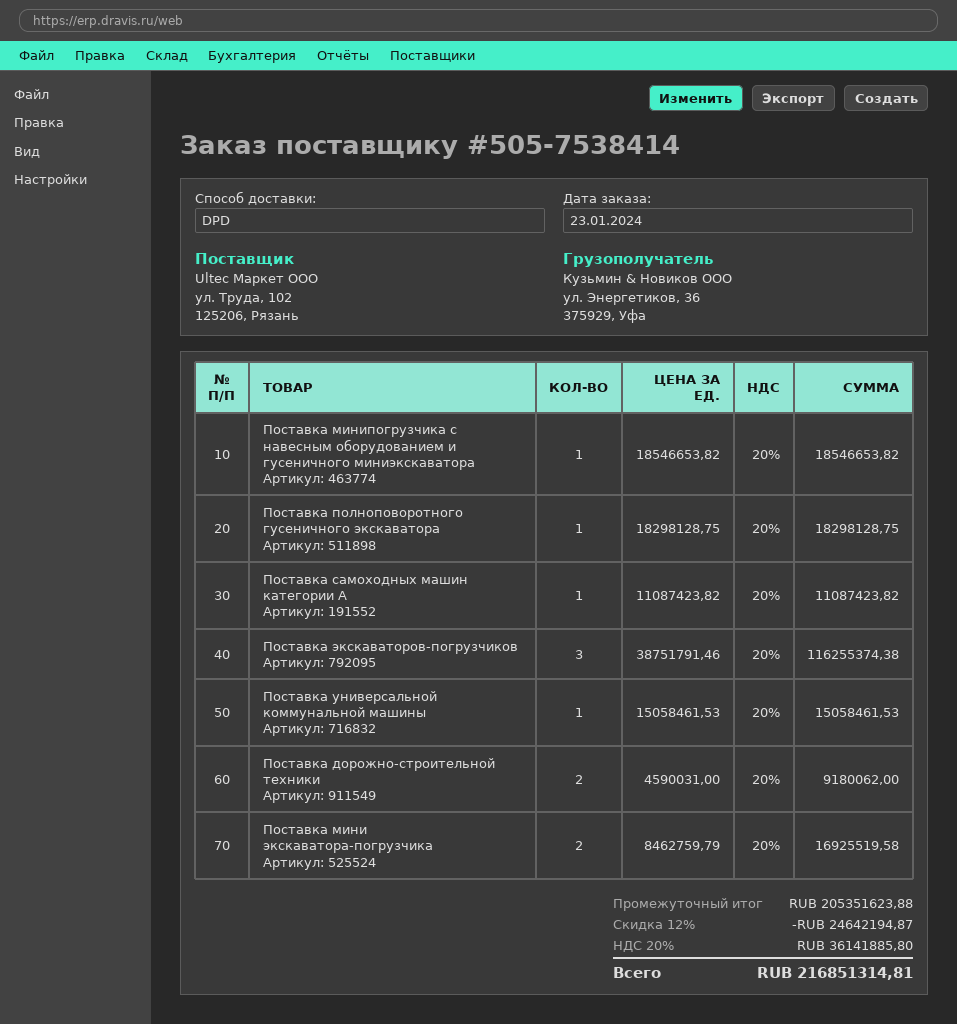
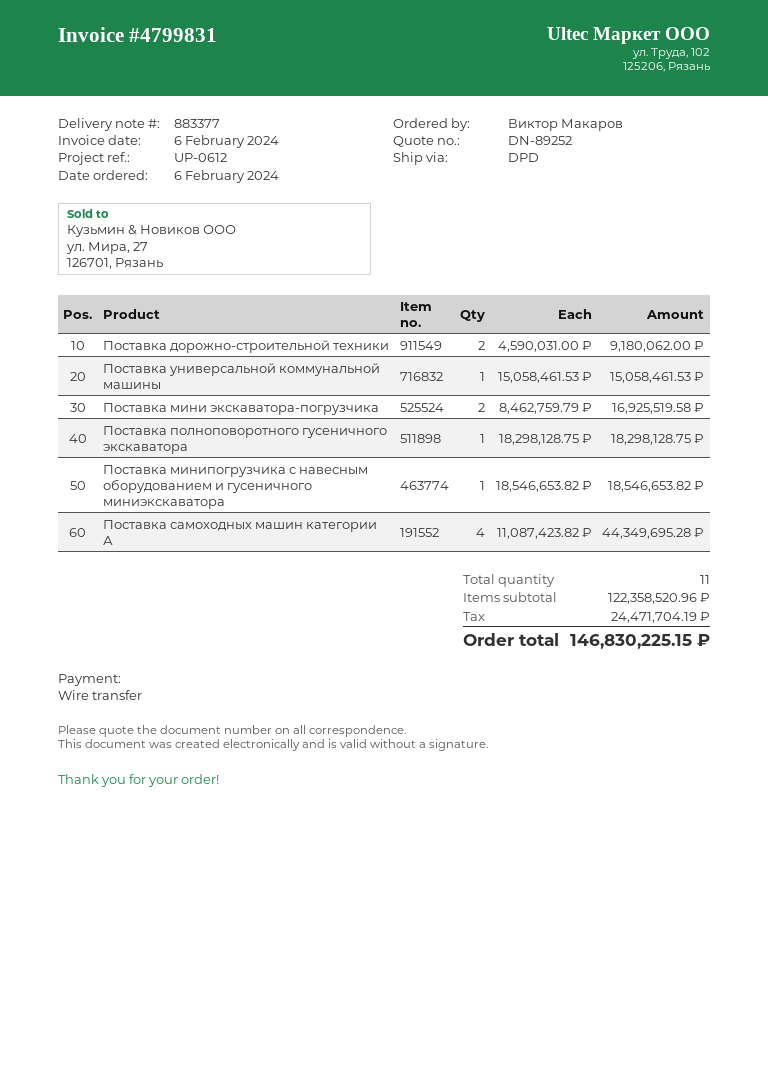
order date: 2024-01-23 -> 2024-02-06
Поставка самоходных машин категории А: 1 x 11087423.82 = 11087423.82 -> 4 x 11087423.82 = 44349695.28
Поставка экскаваторов-погрузчиков: 3 x 38751791.46 = 116255374.38 -> none
subtotal: 205351623.88 -> 122358520.96
discount: 12% = 24642194.87 -> none
tax: 36141885.80 -> 24471704.19
total: 216851314.81 -> 146830225.15

